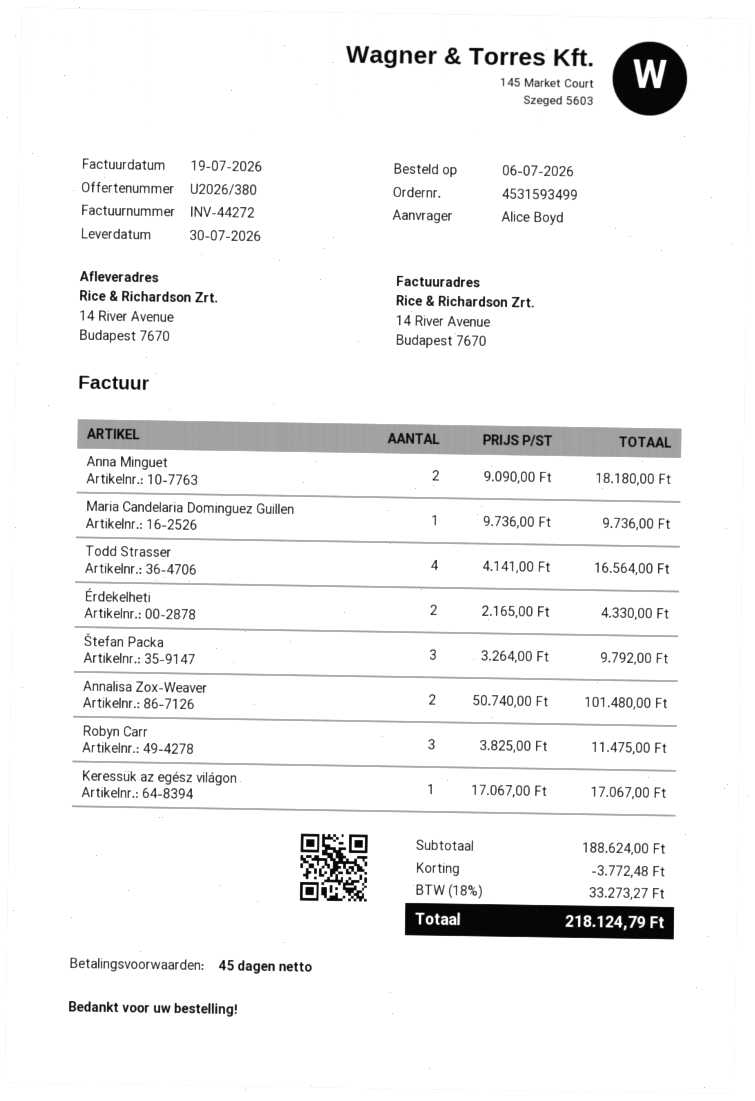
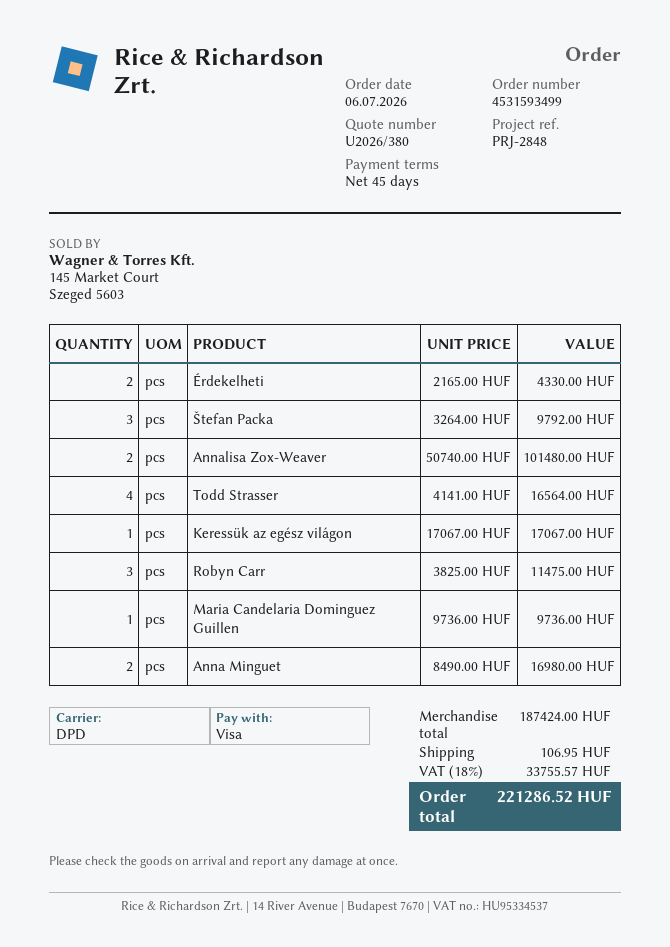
Anna Minguet: 2 x 9090.00 = 18180.00 -> 2 x 8490.00 = 16980.00
subtotal: 188624.00 -> 187424.00
discount: 3772.48 -> none
shipping: none -> 106.95
tax: 18% = 33273.27 -> 18% = 33755.57
total: 218124.79 -> 221286.52

